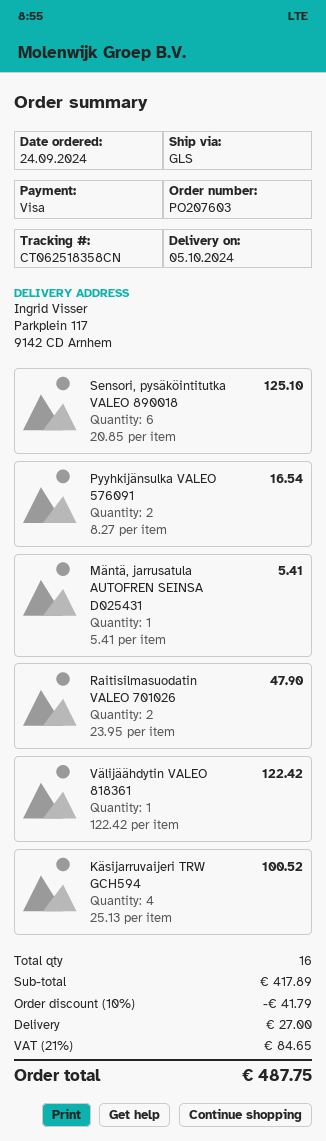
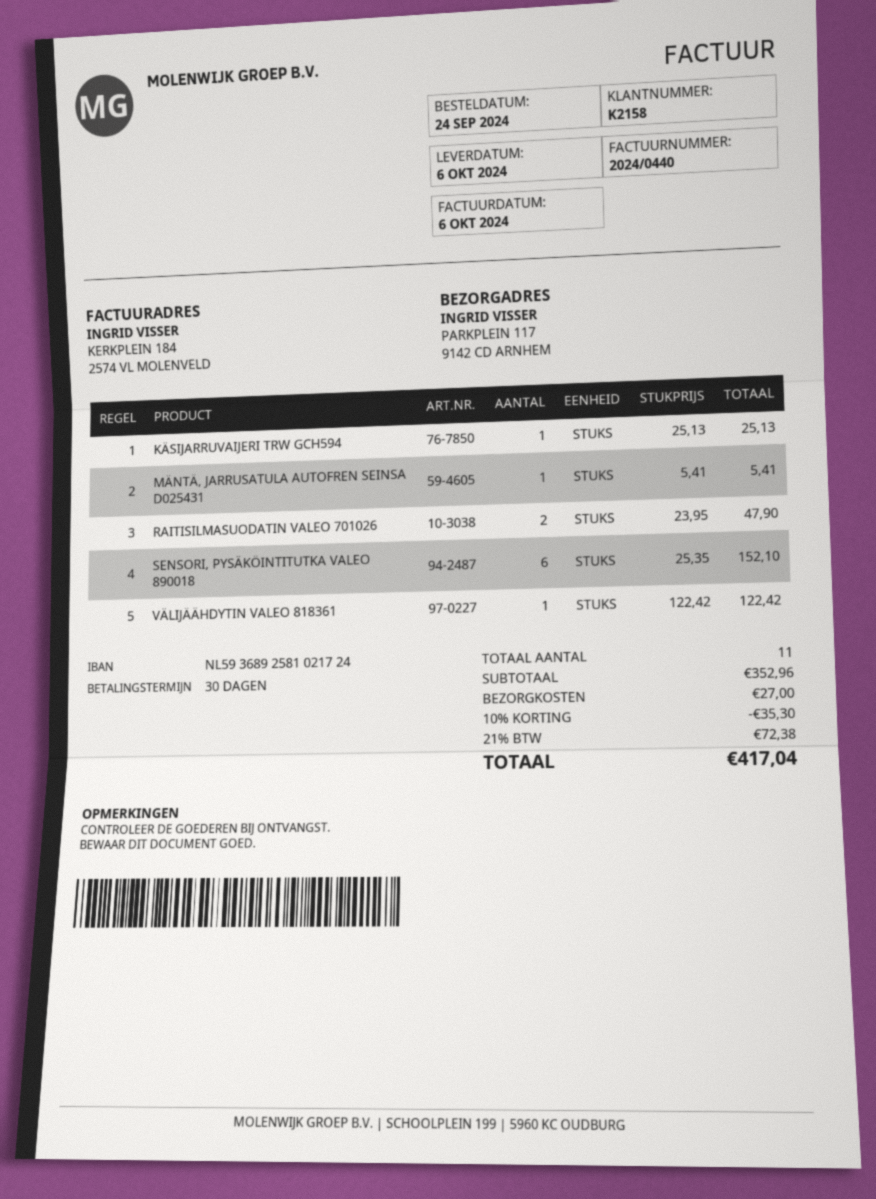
delivery date: 2024-10-05 -> 2024-10-06
Sensori, pysäköintitutka VALEO 890018: 6 x 20.85 = 125.10 -> 6 x 25.35 = 152.10
Pyyhkijänsulka VALEO 576091: 2 x 8.27 = 16.54 -> none
Käsijarruvaijeri TRW GCH594: 4 x 25.13 = 100.52 -> 1 x 25.13 = 25.13
total quantity: 16 -> 11
subtotal: 417.89 -> 352.96
discount: 10% = 41.79 -> 10% = 35.30
tax: 21% = 84.65 -> 21% = 72.38
total: 487.75 -> 417.04

